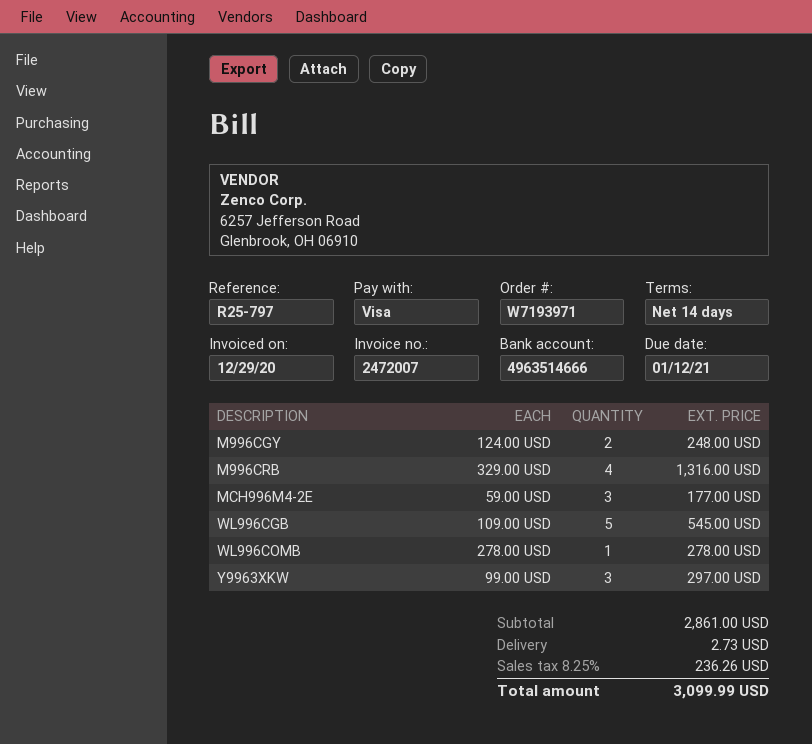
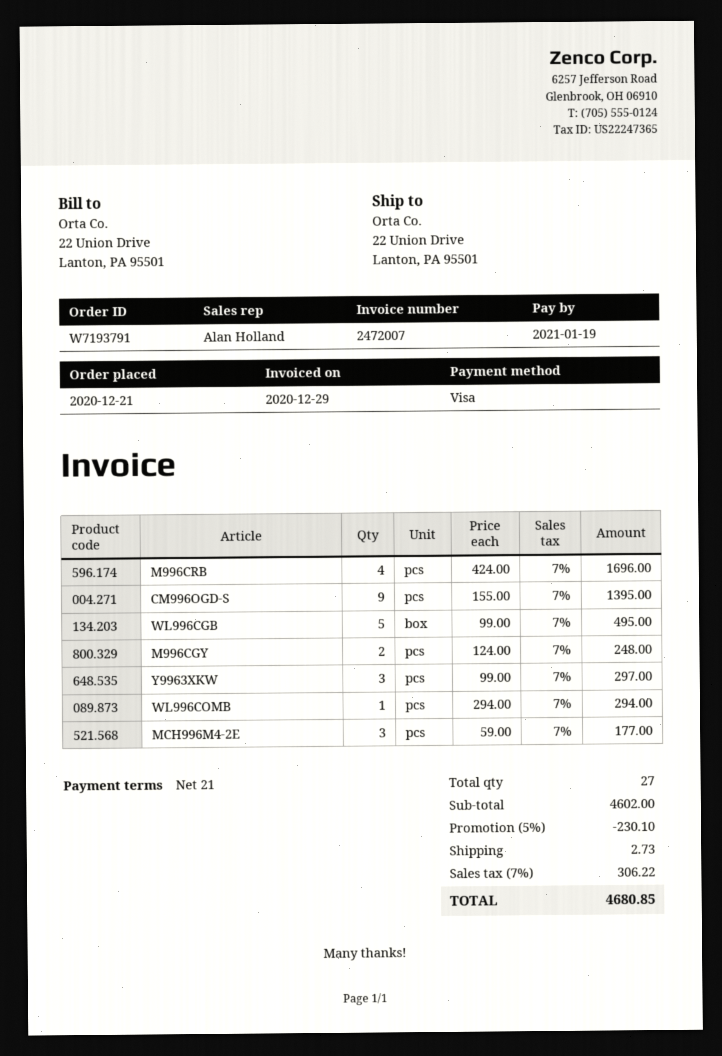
order number: W7193971 -> W7193791
payment terms: 14 days -> 21 days
due date: 2021-01-12 -> 2021-01-19
M996CRB: 4 x 329.00 = 1316.00 -> 4 x 424.00 = 1696.00
WL996CGB: 5 x 109.00 = 545.00 -> 5 x 99.00 = 495.00
WL996COMB: 1 x 278.00 = 278.00 -> 1 x 294.00 = 294.00
CM996OGD-S: none -> 9 x 155.00 = 1395.00
subtotal: 2861.00 -> 4602.00
discount: none -> 5% = 230.10
tax: 8.25% = 236.26 -> 7% = 306.22
total: 3099.99 -> 4680.85

